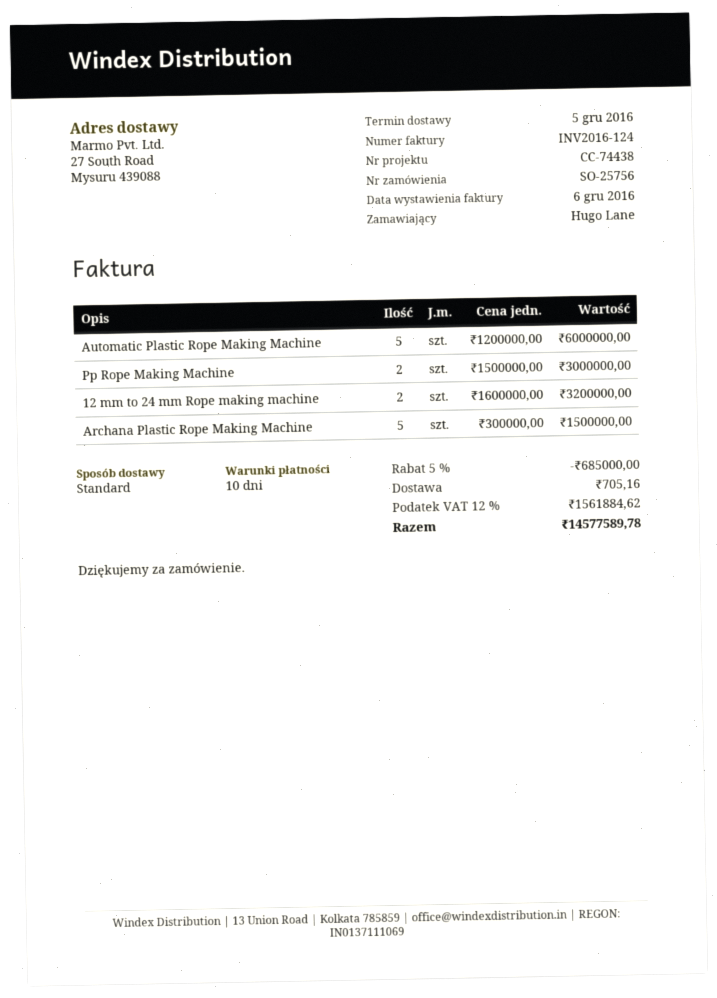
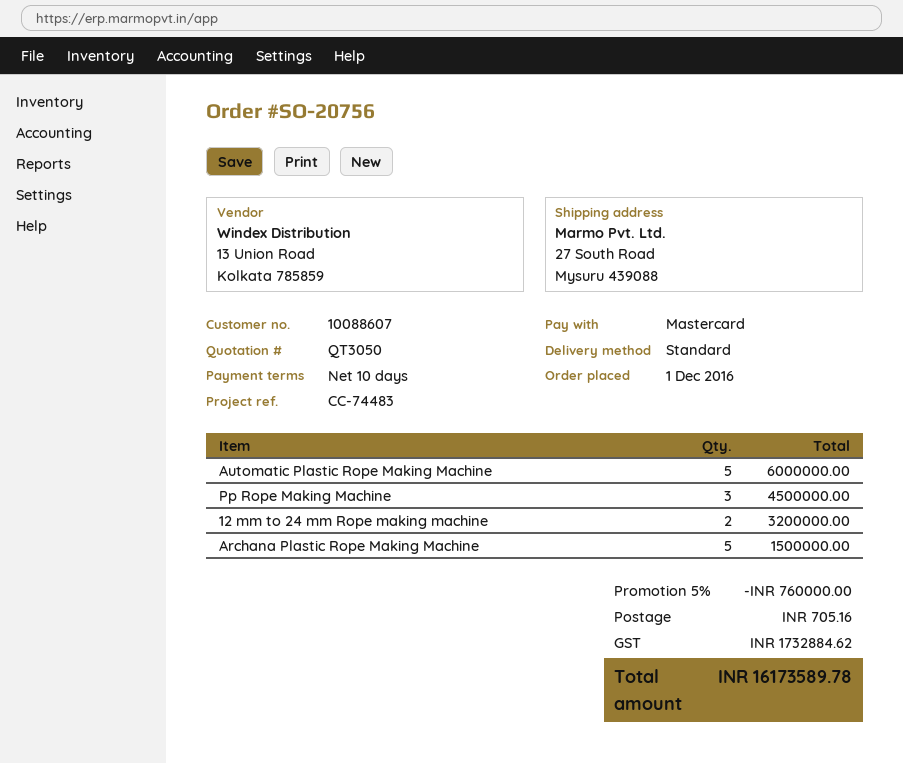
order number: SO-25756 -> SO-20756
reference: CC-74438 -> CC-74483
Pp Rope Making Machine: 2 for 3000000.00 -> 3 for 4500000.00
discount: 5% = 685000.00 -> 5% = 760000.00
tax: 1561884.62 -> 1732884.62
total: 14577589.78 -> 16173589.78

